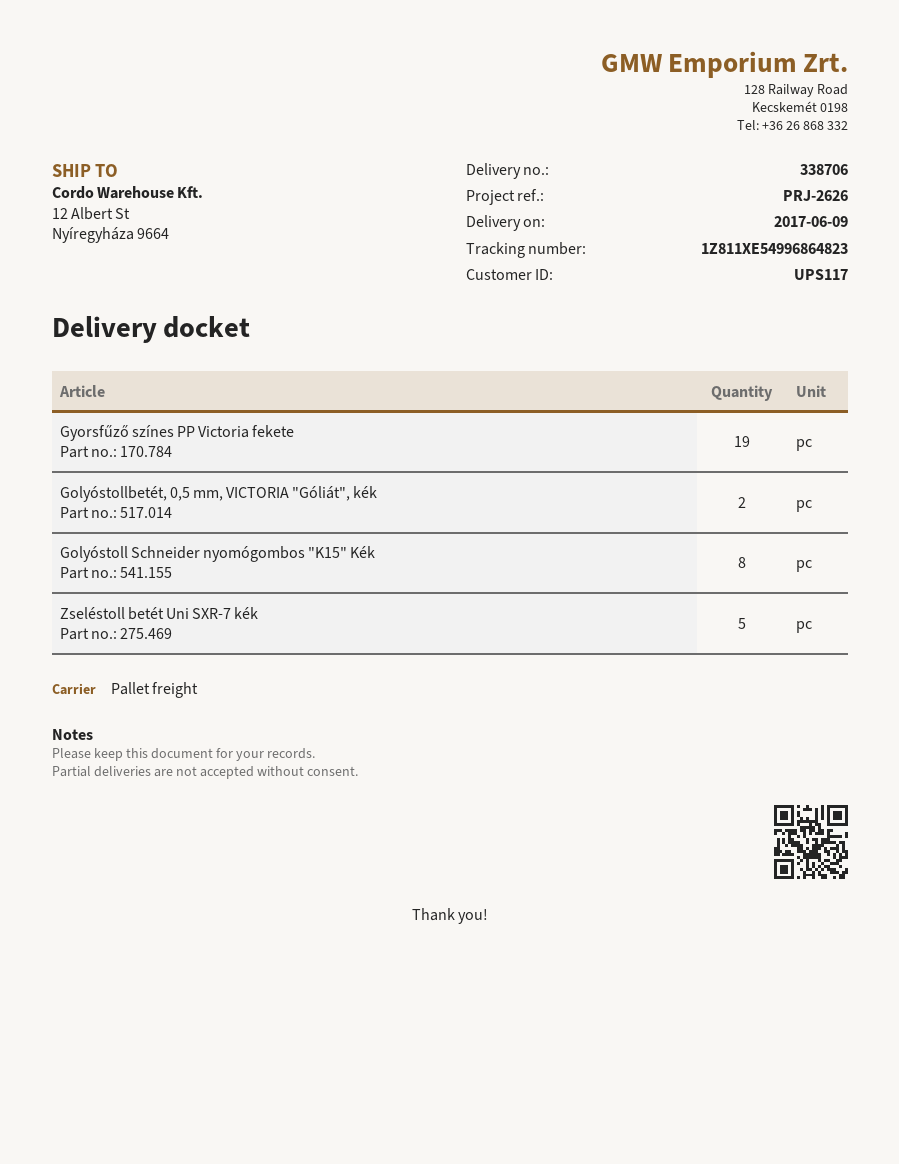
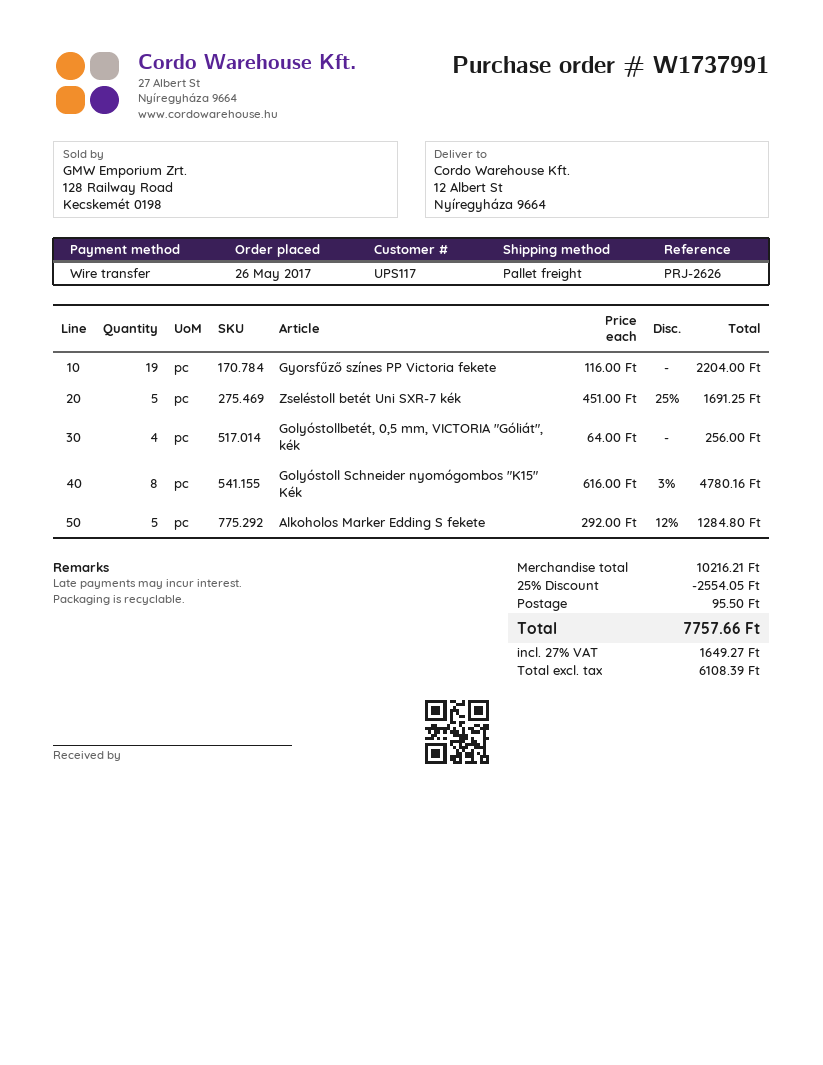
Golyóstollbetét, 0,5 mm, VICTORIA "Góliát", kék: 2 -> 4
Alkoholos Marker Edding S fekete: none -> 5

